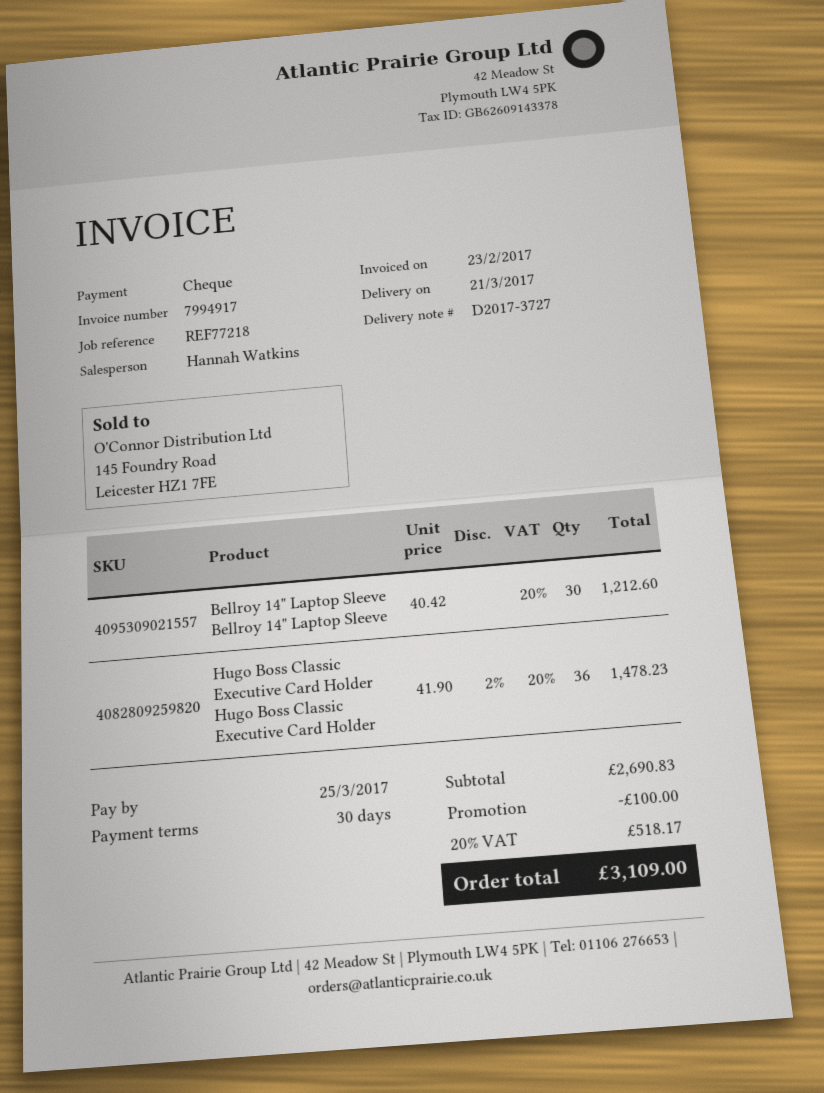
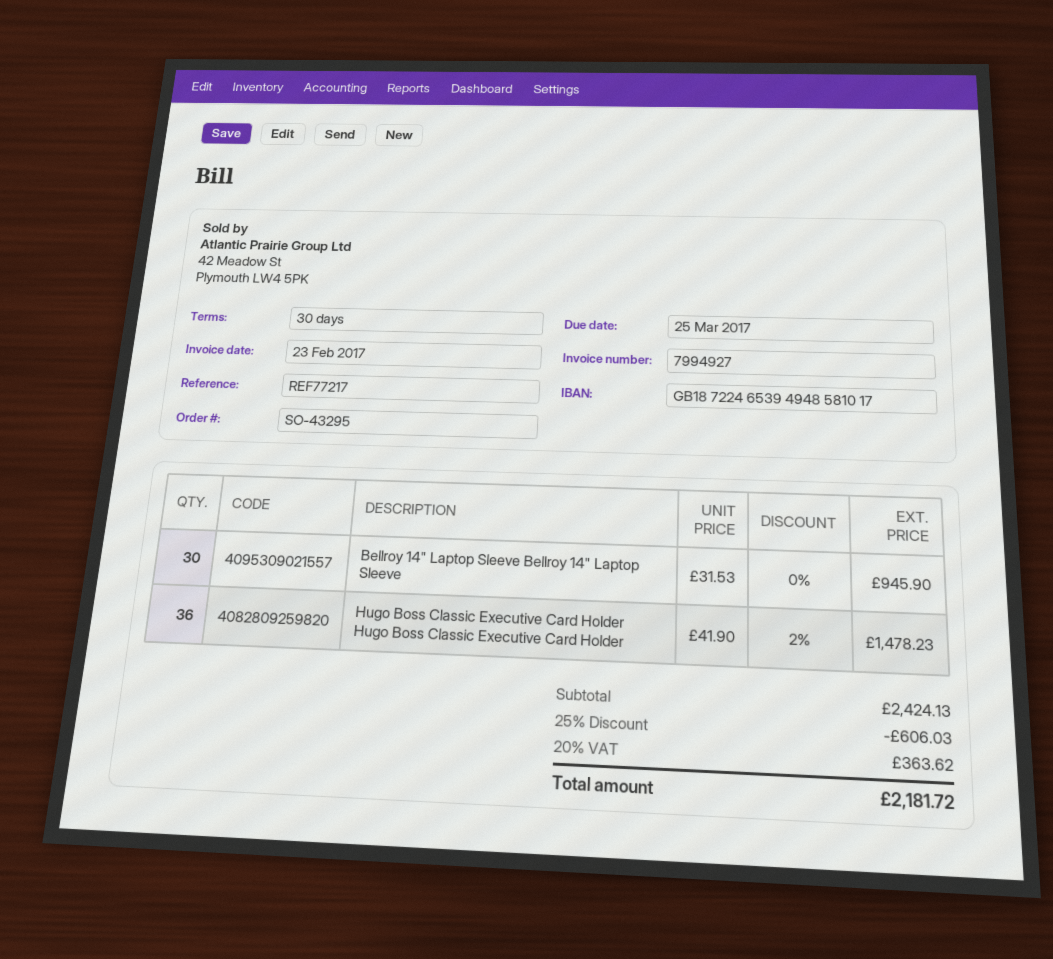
invoice number: 7994917 -> 7994927
reference: REF77218 -> REF77217
Bellroy 14" Laptop Sleeve Bellroy 14" Laptop Sleeve: 30 x 40.42 = 1212.60 -> 30 x 31.53 = 945.90
subtotal: 2690.83 -> 2424.13
discount: 100.00 -> 606.03
tax: 20% = 518.17 -> 20% = 363.62
total: 3109.00 -> 2181.72

